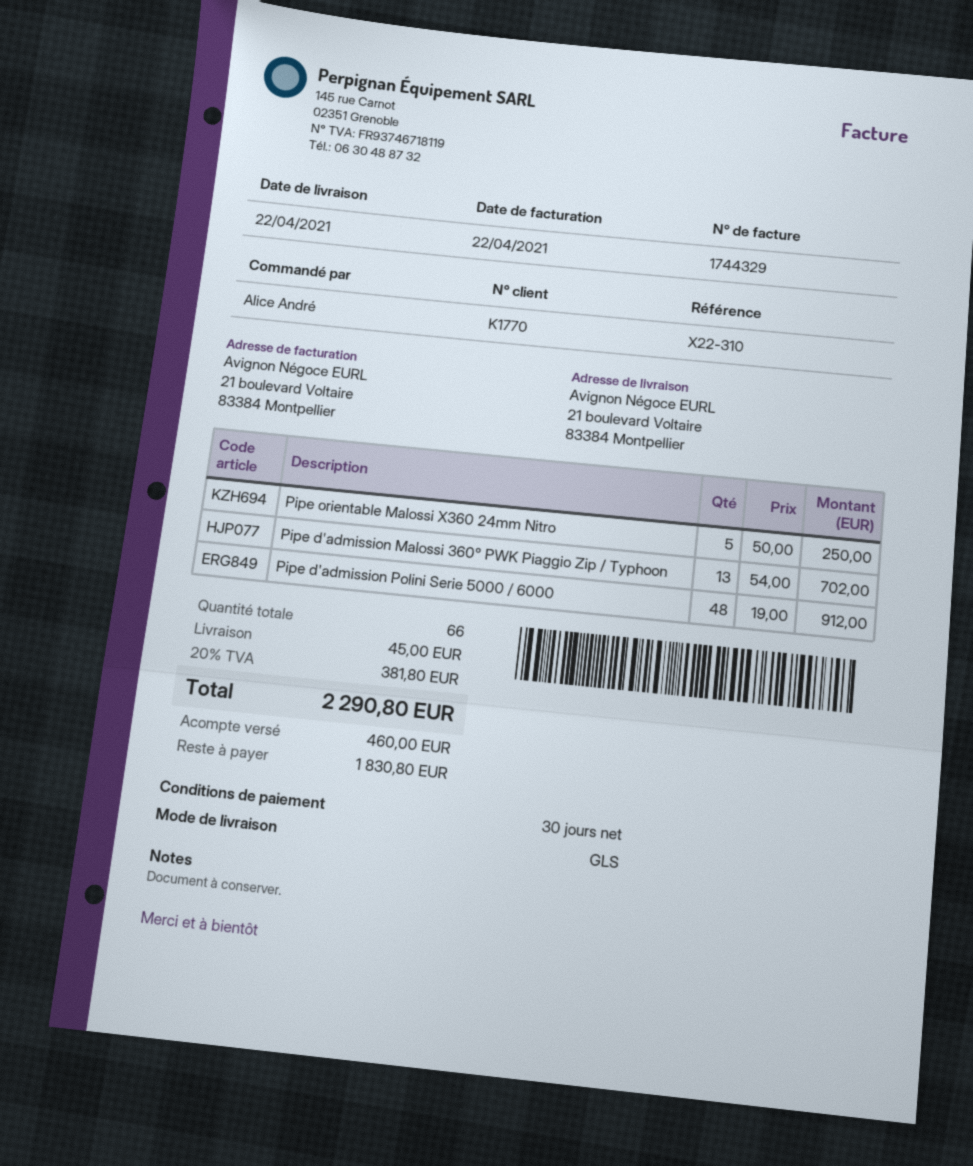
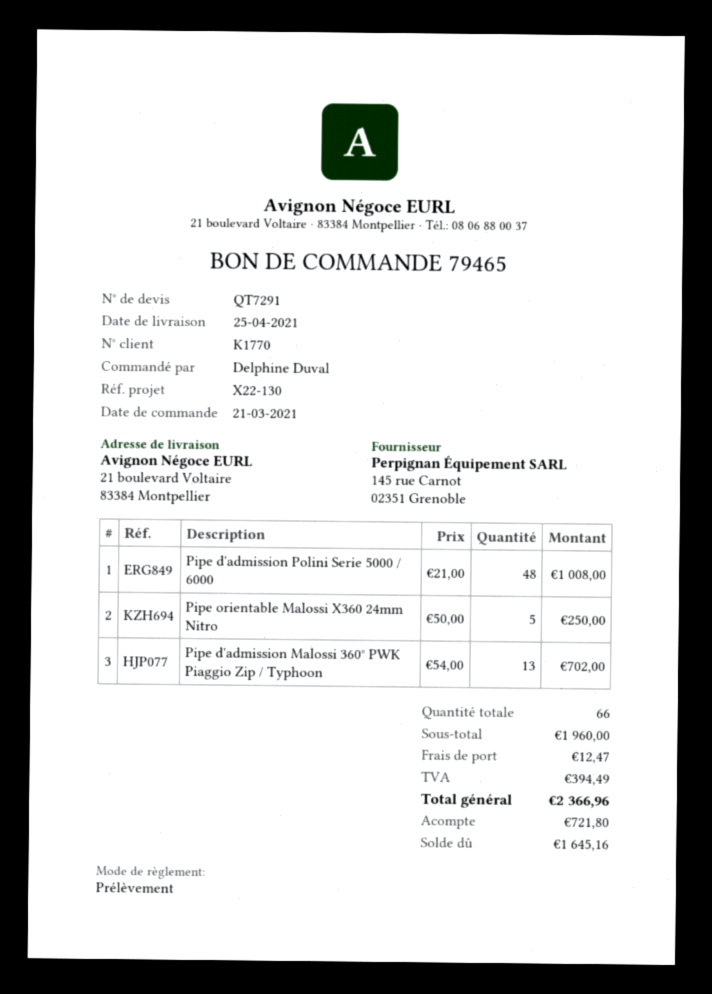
delivery date: 2021-04-22 -> 2021-04-25
reference: X22-310 -> X22-130
ordered by: Alice André -> Delphine Duval
Pipe d'admission Polini Serie 5000 / 6000: 48 x 19.00 = 912.00 -> 48 x 21.00 = 1008.00
shipping: 45.00 -> 12.47
tax: 381.80 -> 394.49
total: 2290.80 -> 2366.96
deposit: 460.00 -> 721.80
balance: 1830.80 -> 1645.16

